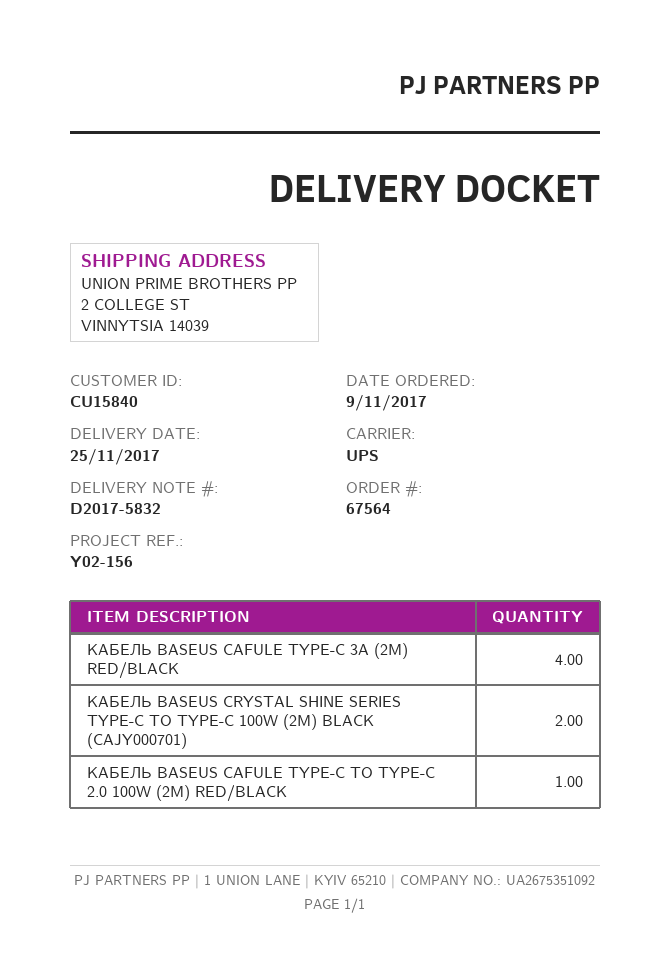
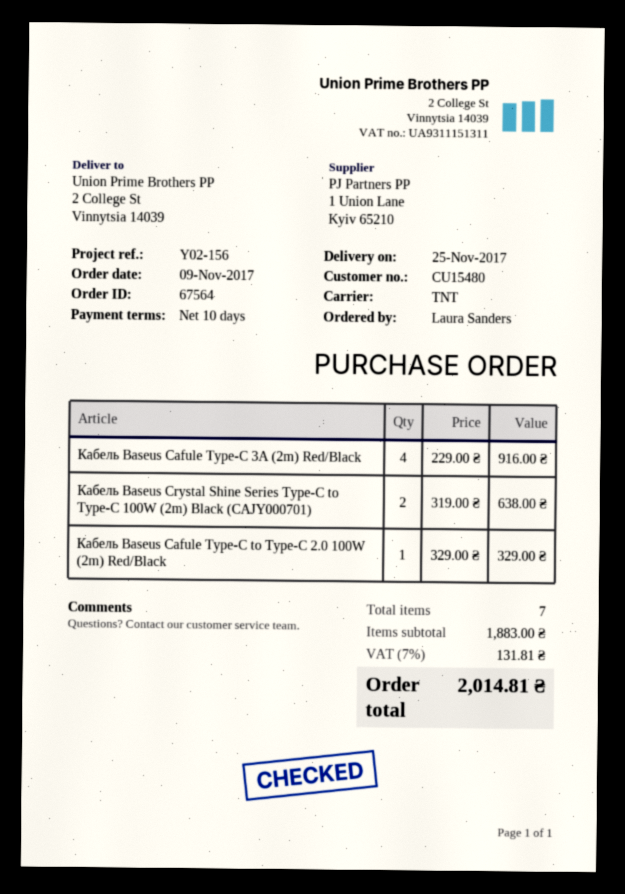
customer number: CU15840 -> CU15480
shipping method: UPS -> TNT

